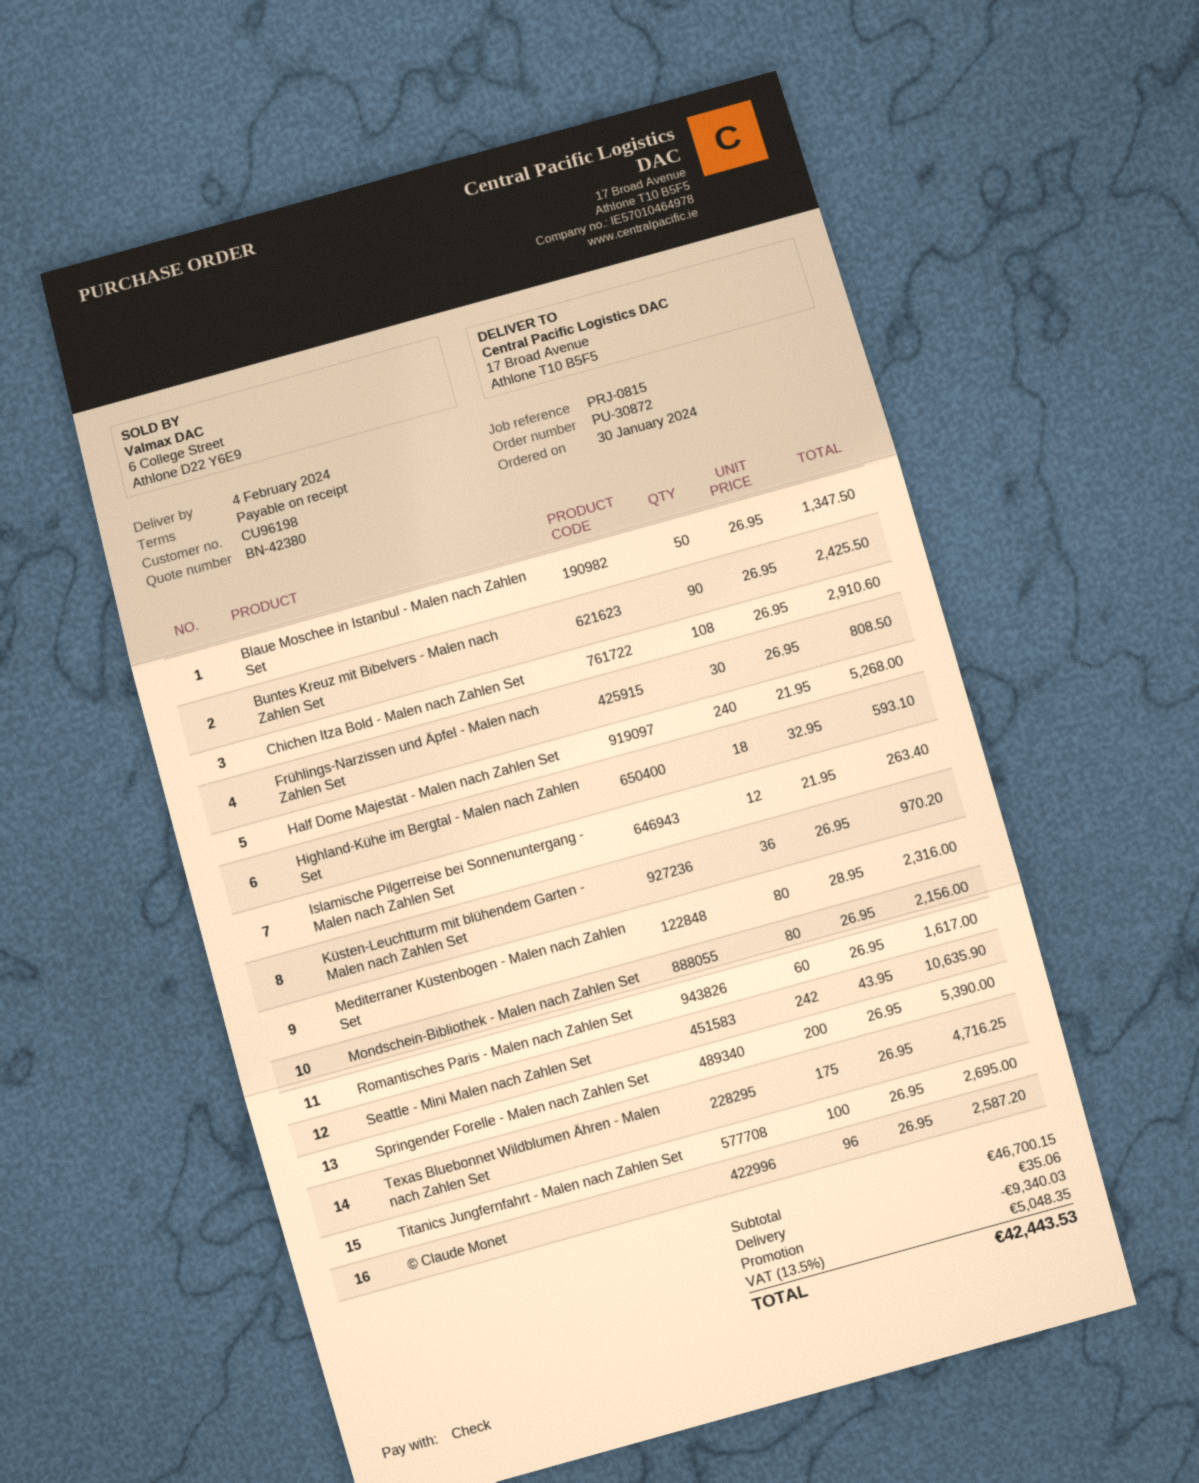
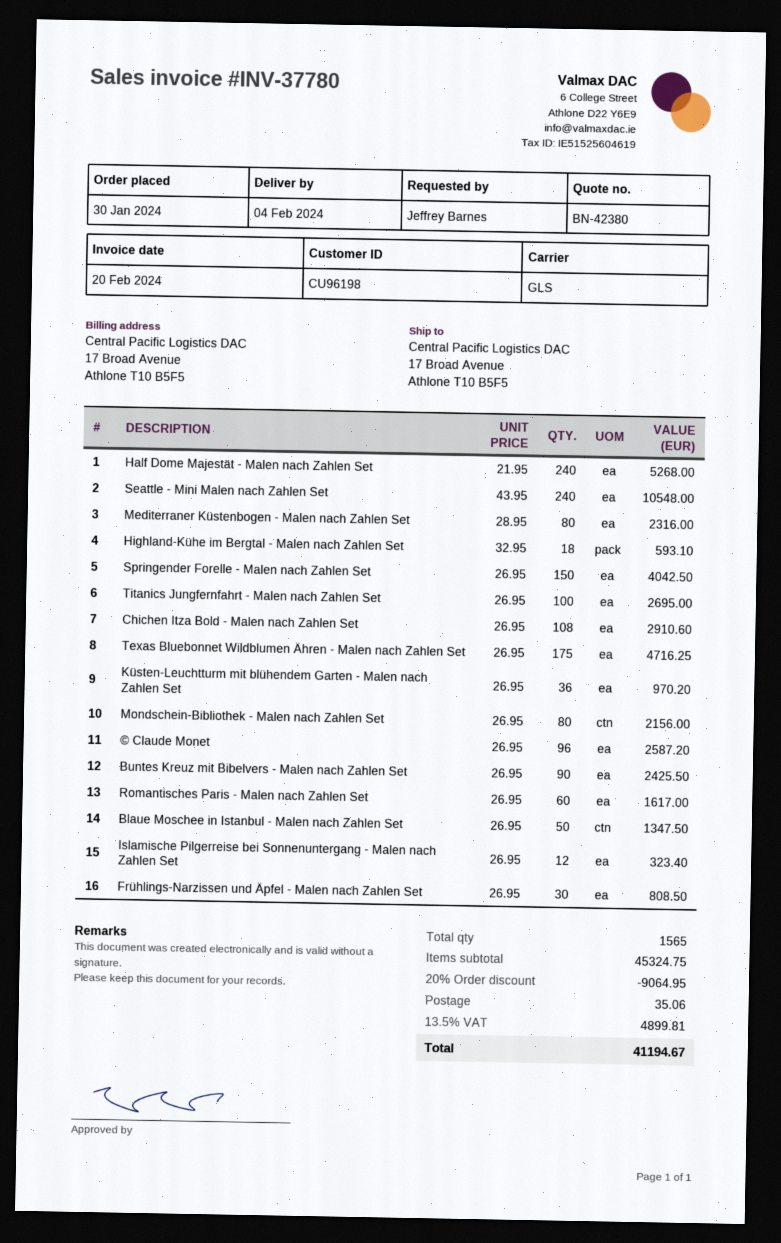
Islamische Pilgerreise bei Sonnenuntergang - Malen nach Zahlen Set: 12 x 21.95 = 263.40 -> 12 x 26.95 = 323.40
Seattle - Mini Malen nach Zahlen Set: 242 x 43.95 = 10635.90 -> 240 x 43.95 = 10548.00
Springender Forelle - Malen nach Zahlen Set: 200 x 26.95 = 5390.00 -> 150 x 26.95 = 4042.50
subtotal: 46700.15 -> 45324.75
discount: 9340.03 -> 9064.95
tax: 13.5% = 5048.35 -> 13.5% = 4899.81
total: 42443.53 -> 41194.67

